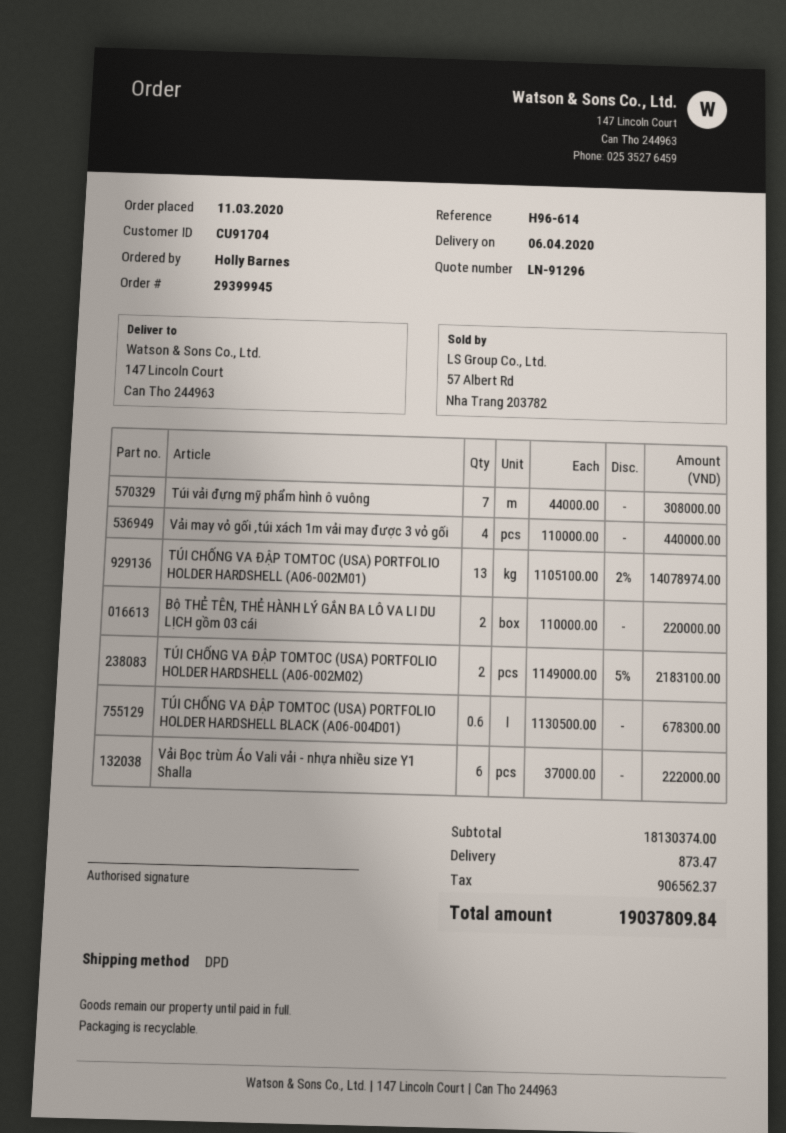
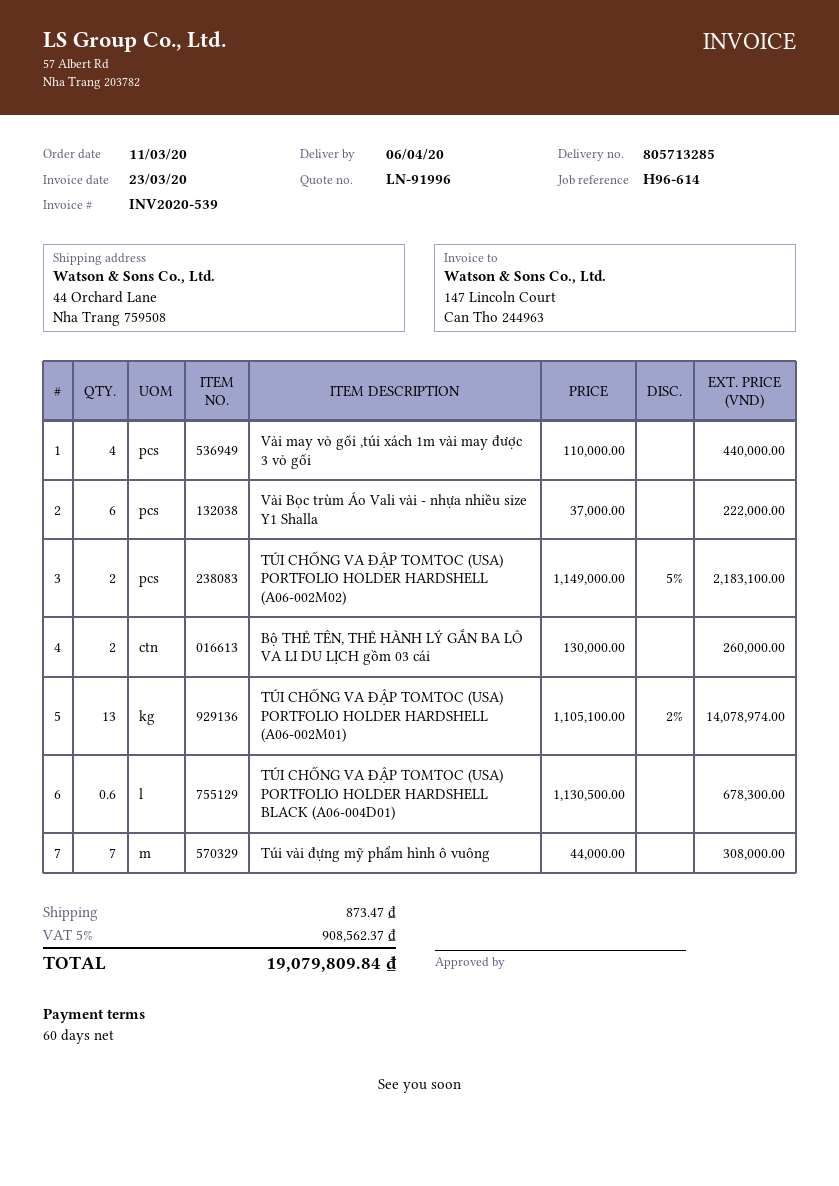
quote number: LN-91296 -> LN-91996
ship to: 147 Lincoln Court, Can Tho 244963 -> 44 Orchard Lane, Nha Trang 759508
Bộ THẺ TÊN, THẺ HÀNH LÝ GẮN BA LÔ VA LI DU LỊCH gồm 03 cái: 2 x 110000.00 = 220000.00 -> 2 x 130000.00 = 260000.00
tax: 906562.37 -> 908562.37
total: 19037809.84 -> 19079809.84

